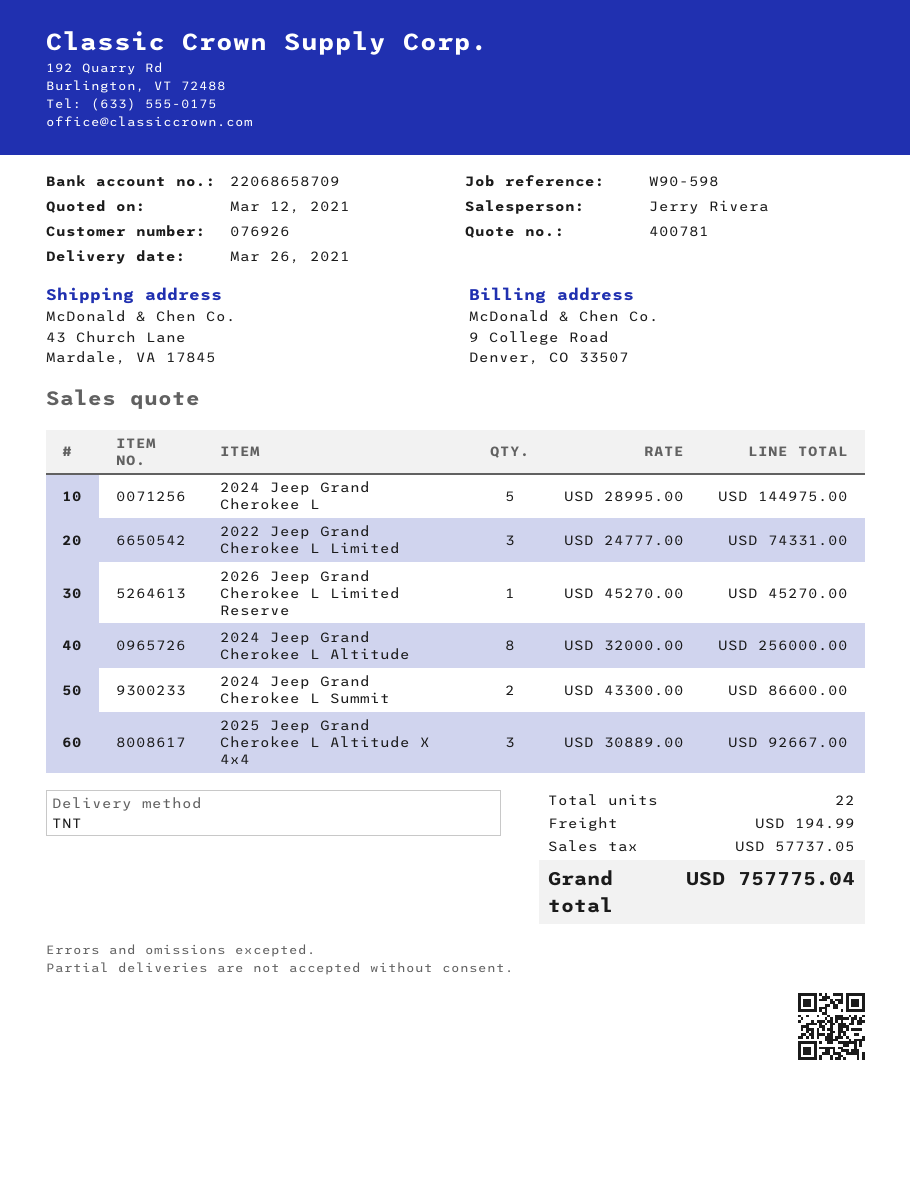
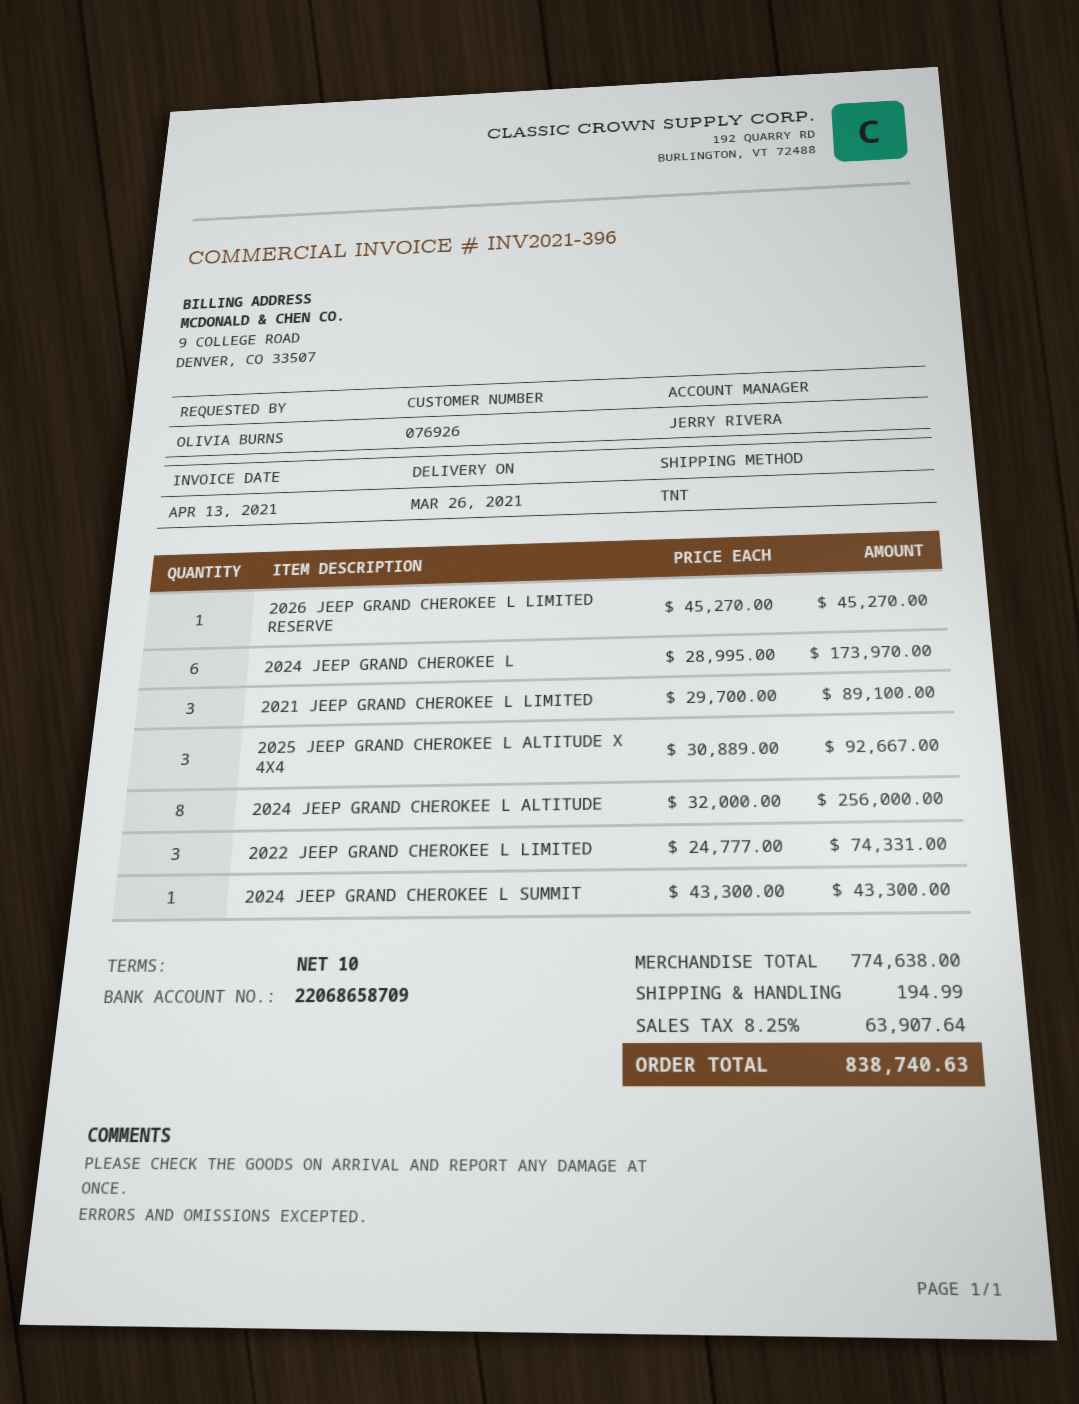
2024 Jeep Grand Cherokee L: 5 x 28995.00 = 144975.00 -> 6 x 28995.00 = 173970.00
2024 Jeep Grand Cherokee L Summit: 2 x 43300.00 = 86600.00 -> 1 x 43300.00 = 43300.00
2021 JEEP GRAND CHEROKEE L LIMITED: none -> 3 x 29700.00 = 89100.00
tax: 57737.05 -> 63907.64
total: 757775.04 -> 838740.63

